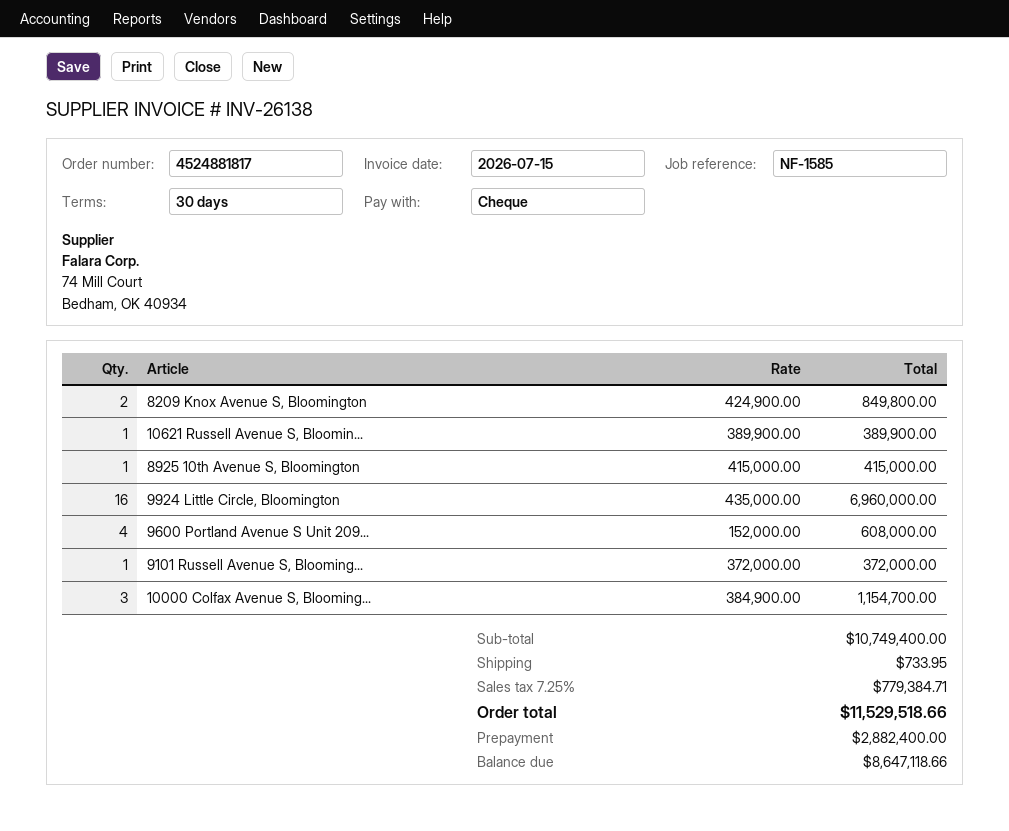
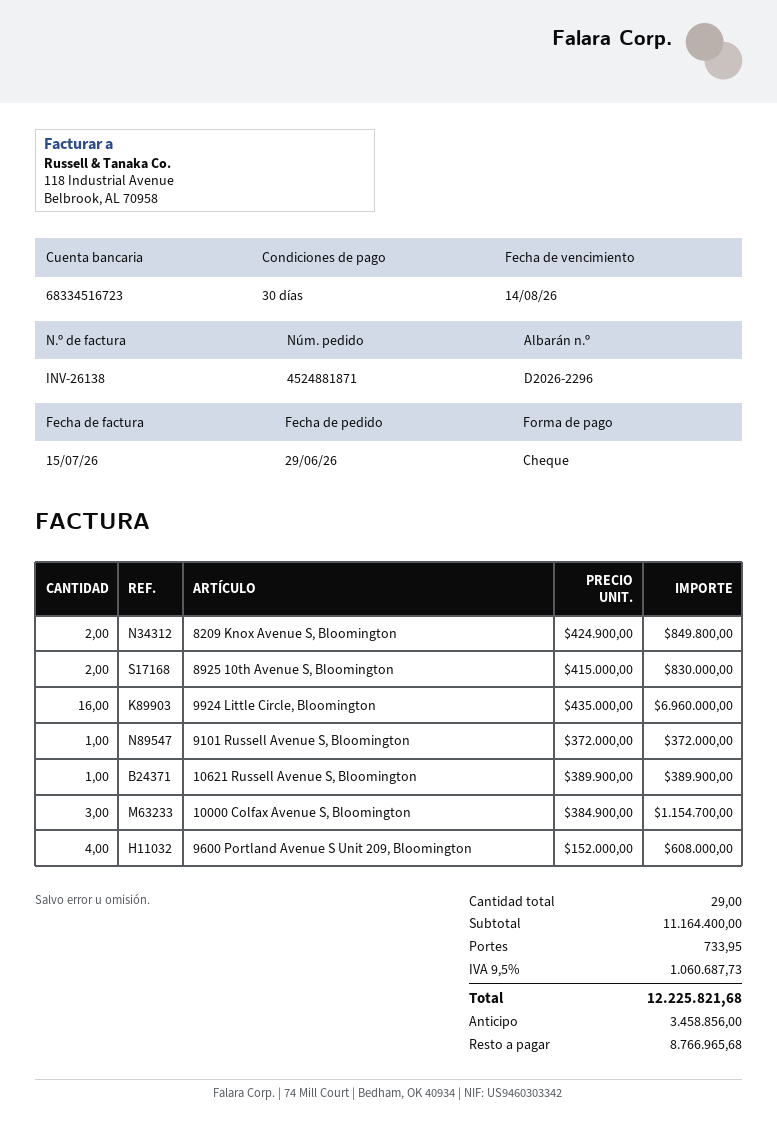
order number: 4524881817 -> 4524881871
8925 10th Avenue S, Bloomington: 1 x 415000.00 = 415000.00 -> 2 x 415000.00 = 830000.00
subtotal: 10749400.00 -> 11164400.00
tax: 7.25% = 779384.71 -> 9.5% = 1060687.73
total: 11529518.66 -> 12225821.68
deposit: 2882400.00 -> 3458856.00
balance: 8647118.66 -> 8766965.68

